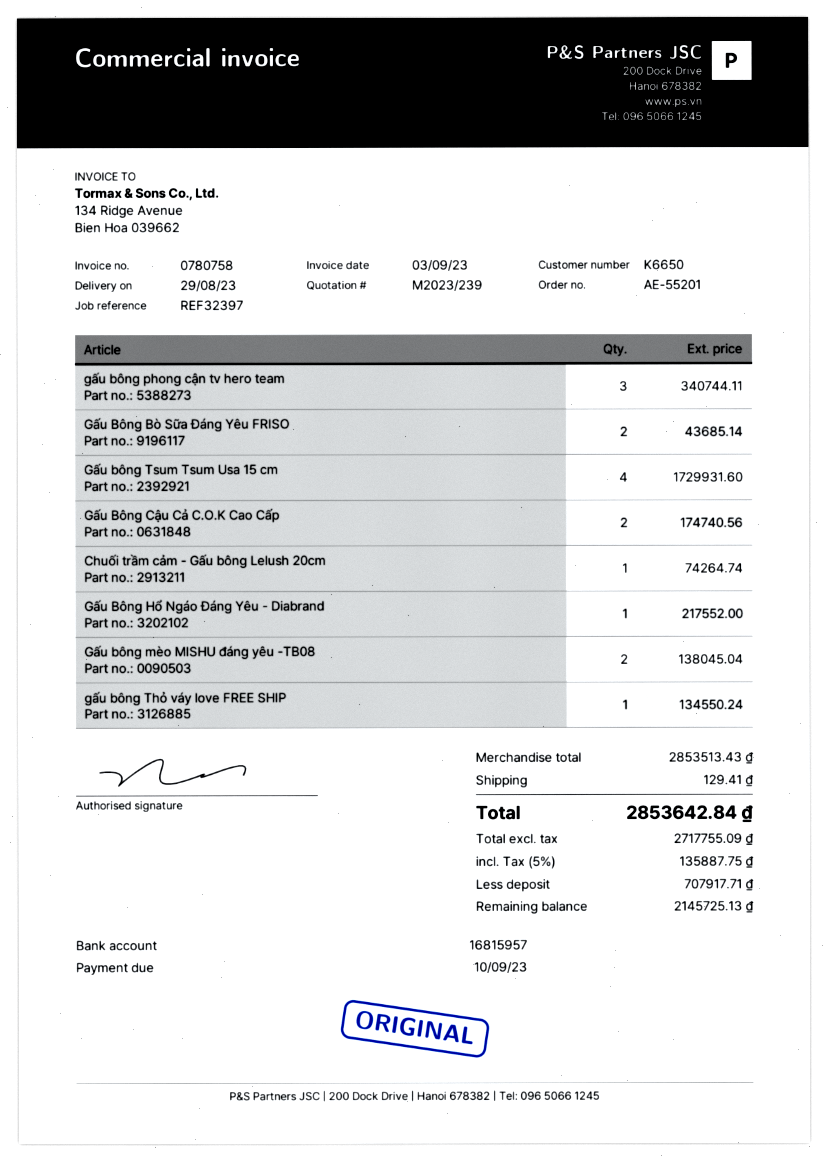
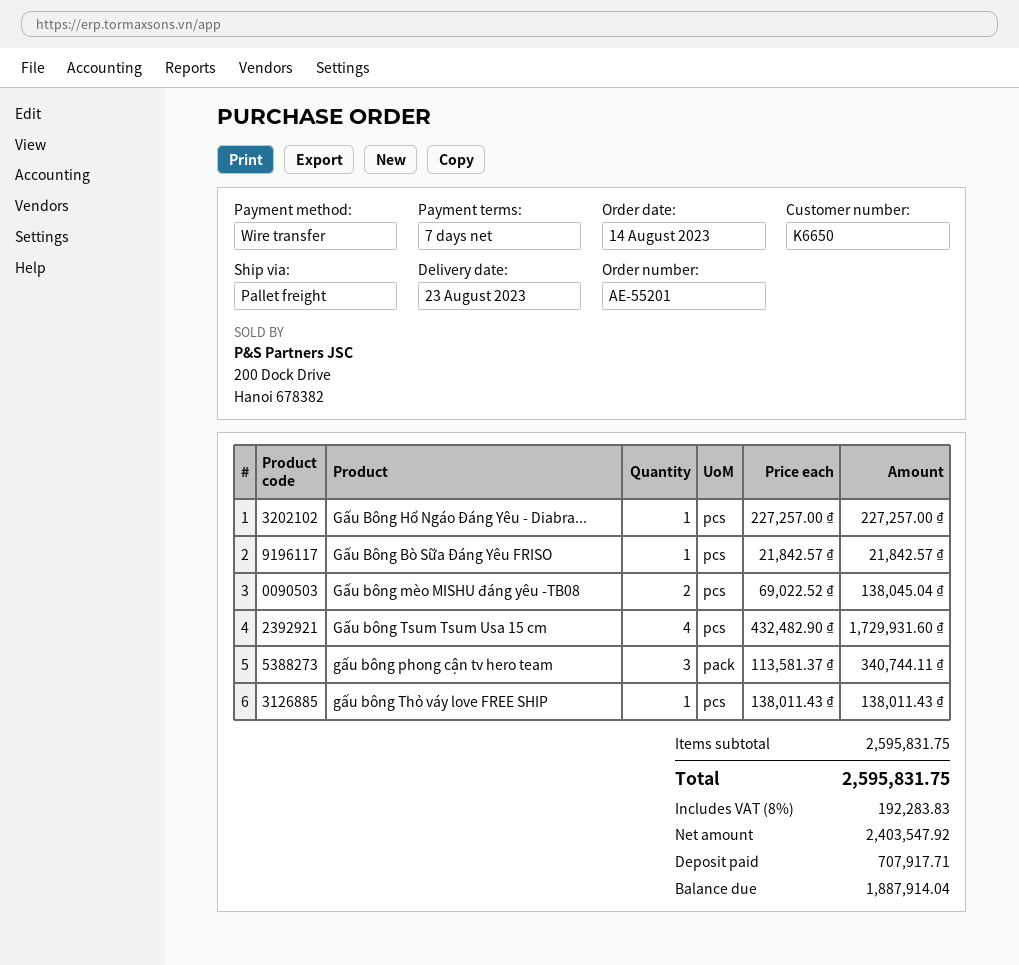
delivery date: 2023-08-29 -> 2023-08-23
Gấu Bông Bò Sữa Đáng Yêu FRISO: 2 for 43685.14 -> 1 for 21842.57
Gấu Bông Cậu Cả C.O.K Cao Cấp: 2 for 174740.56 -> none
Chuối trầm cảm - Gấu bông Lelush 20cm: 1 for 74264.74 -> none
Gấu Bông Hổ Ngáo Đáng Yêu - Diabrand: 1 for 217552.00 -> 1 for 227257.00
gấu bông Thỏ váy love FREE SHIP: 1 for 134550.24 -> 1 for 138011.43
subtotal: 2853513.43 -> 2595831.75
shipping: 129.41 -> none
net: 2717755.09 -> 2403547.92
tax: 5% = 135887.75 -> 8% = 192283.83
total: 2853642.84 -> 2595831.75
balance: 2145725.13 -> 1887914.04

